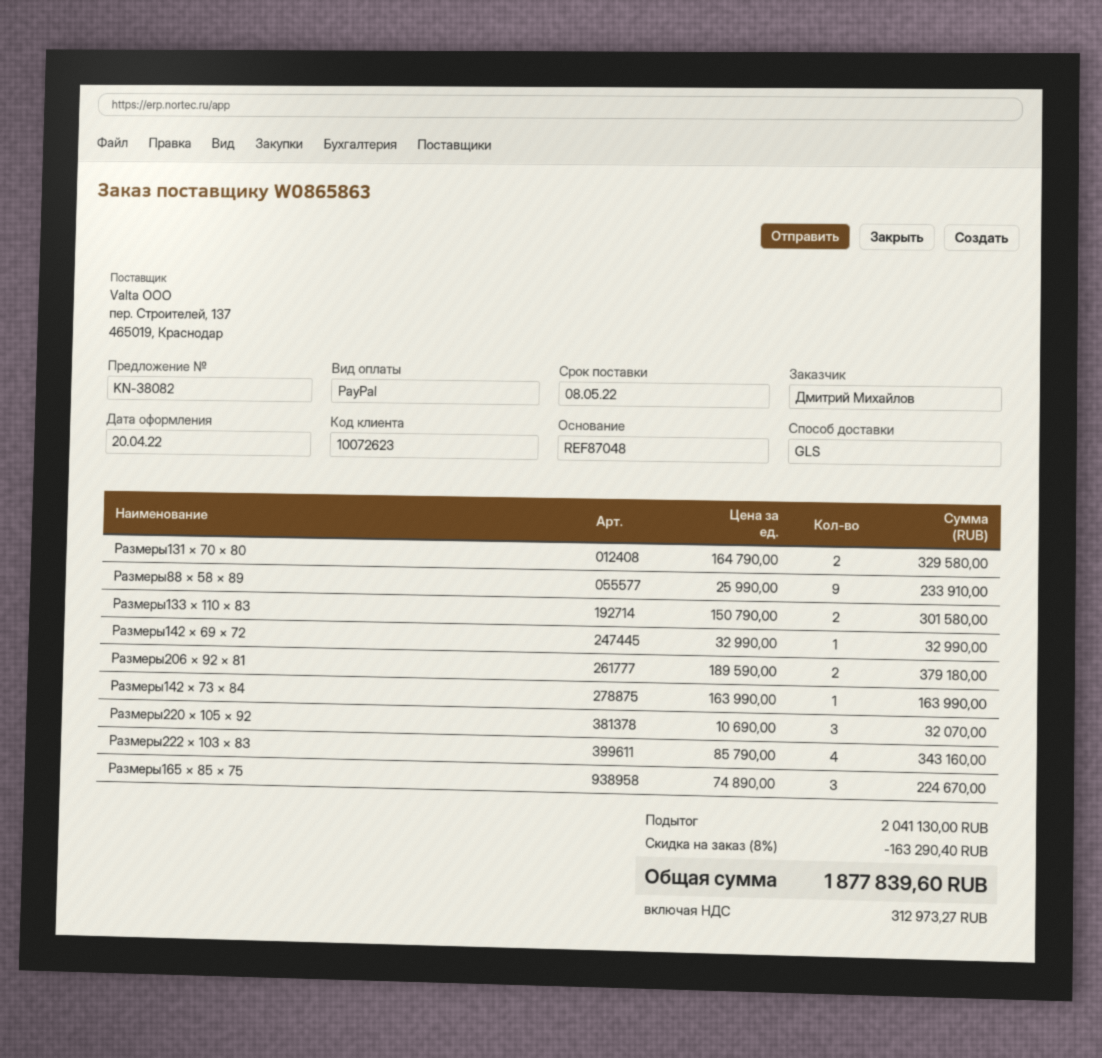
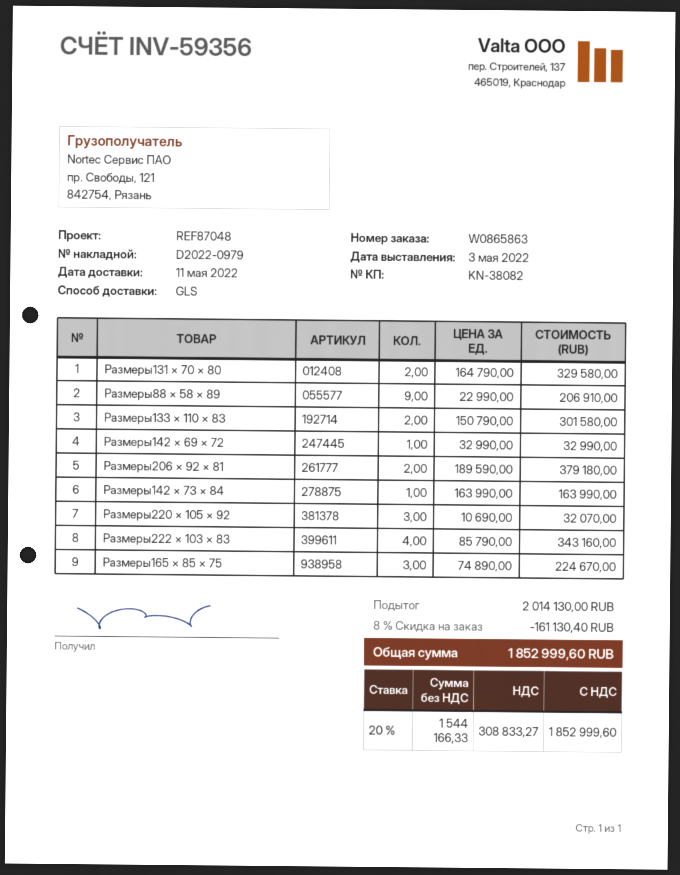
delivery date: 2022-05-08 -> 2022-05-11
Размеры88 × 58 × 89: 9 x 25990.00 = 233910.00 -> 9 x 22990.00 = 206910.00
subtotal: 2041130.00 -> 2014130.00
discount: 8% = 163290.40 -> 8% = 161130.40
tax: 312973.27 -> 308833.27
total: 1877839.60 -> 1852999.60

